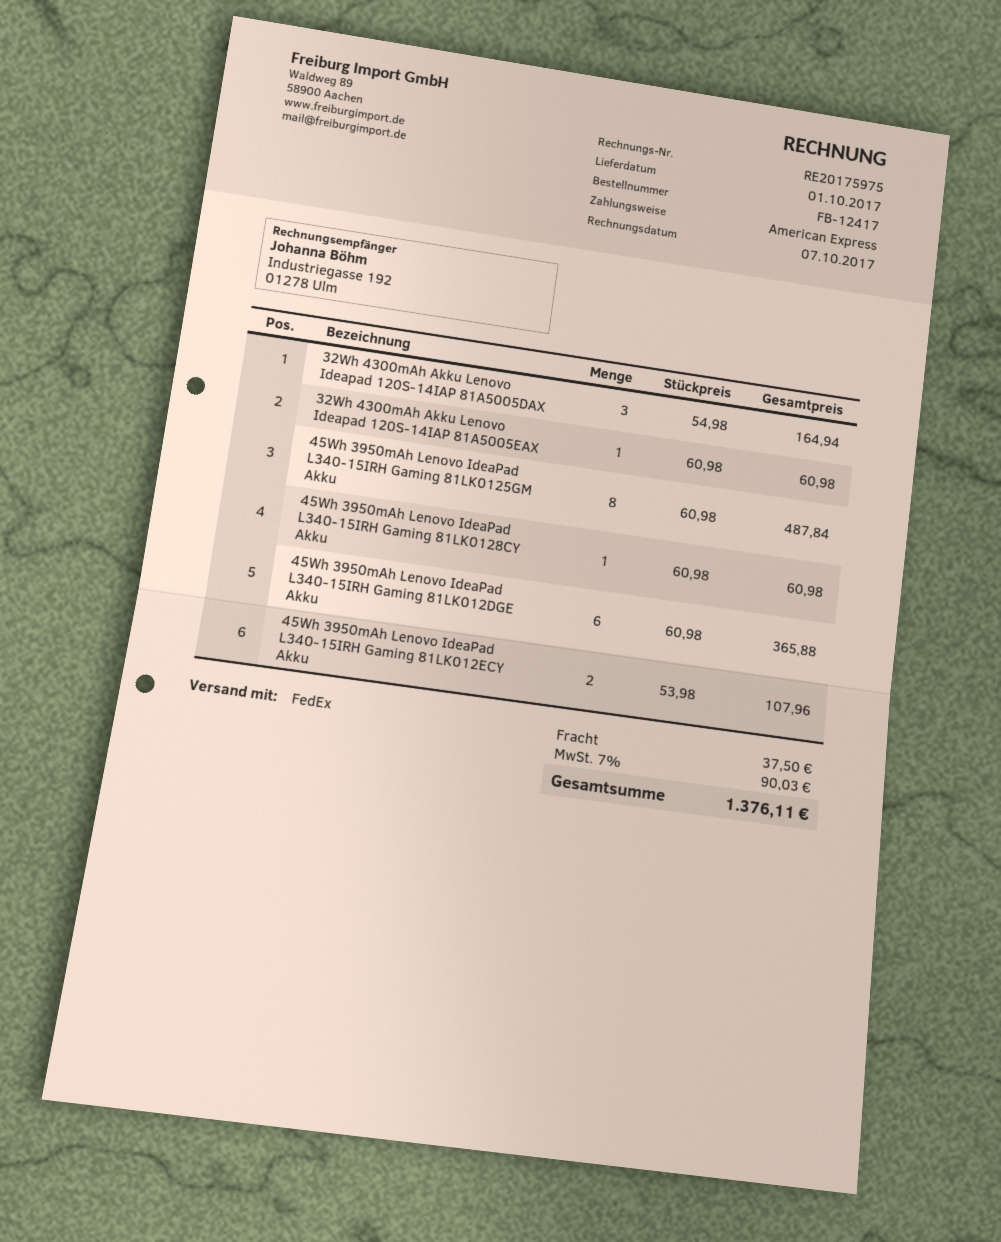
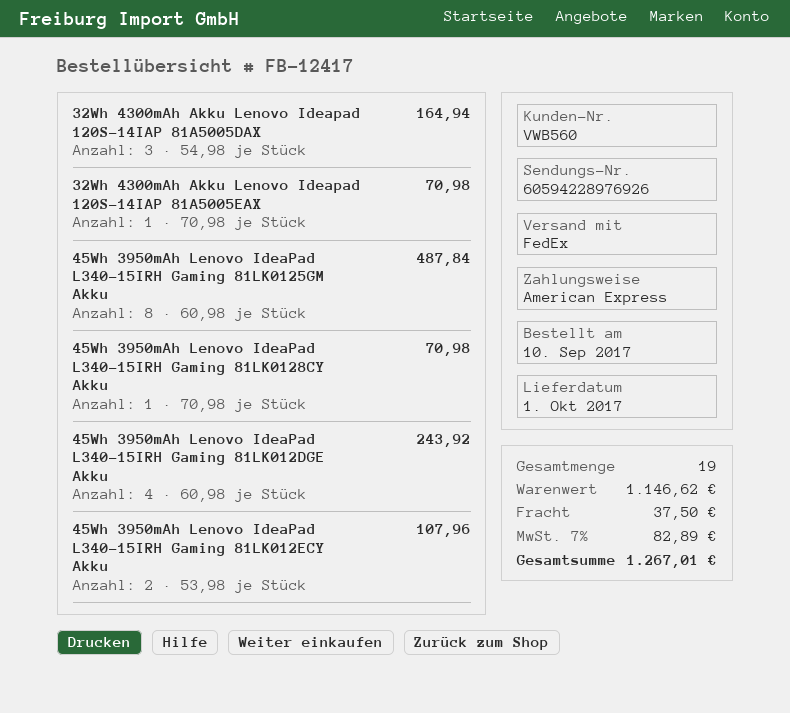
32Wh 4300mAh Akku Lenovo Ideapad 120S-14IAP 81A5005EAX: 1 x 60.98 = 60.98 -> 1 x 70.98 = 70.98
45Wh 3950mAh Lenovo IdeaPad L340-15IRH Gaming 81LK0128CY Akku: 1 x 60.98 = 60.98 -> 1 x 70.98 = 70.98
45Wh 3950mAh Lenovo IdeaPad L340-15IRH Gaming 81LK012DGE Akku: 6 x 60.98 = 365.88 -> 4 x 60.98 = 243.92
tax: 7% = 90.03 -> 7% = 82.89
total: 1376.11 -> 1267.01

